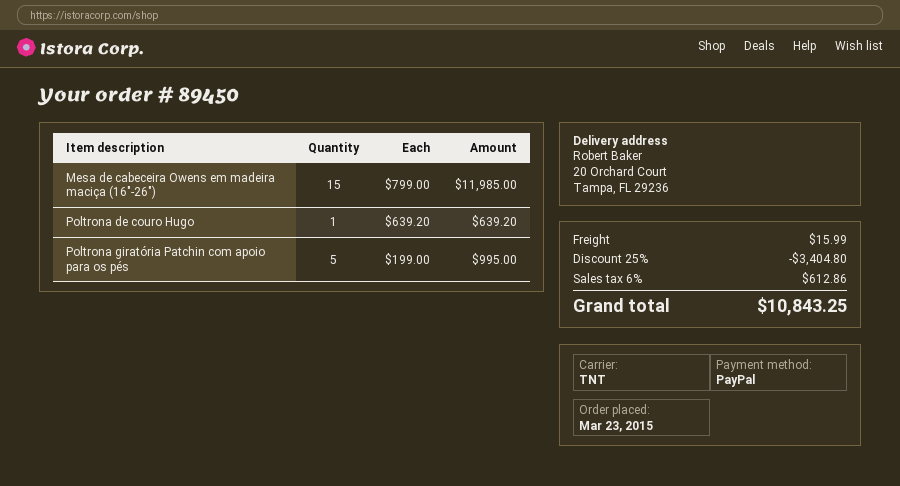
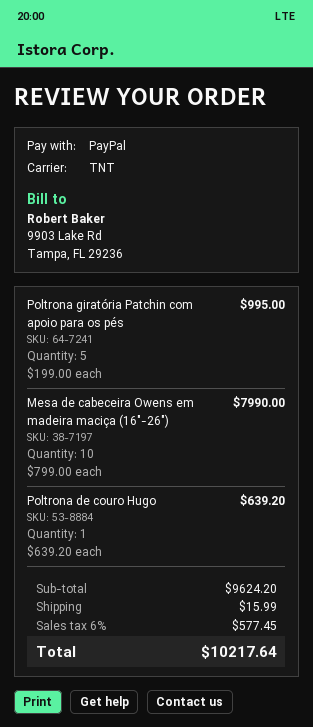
Mesa de cabeceira Owens em madeira maciça (16"-26"): 15 x 799.00 = 11985.00 -> 10 x 799.00 = 7990.00
discount: 25% = 3404.80 -> none
tax: 6% = 612.86 -> 6% = 577.45
total: 10843.25 -> 10217.64

